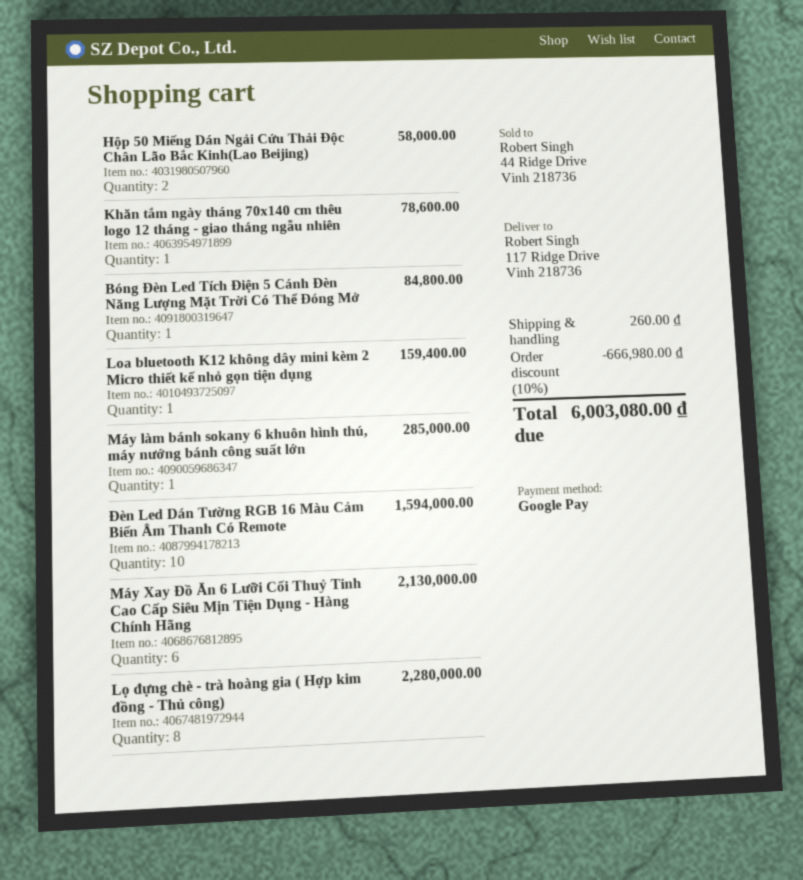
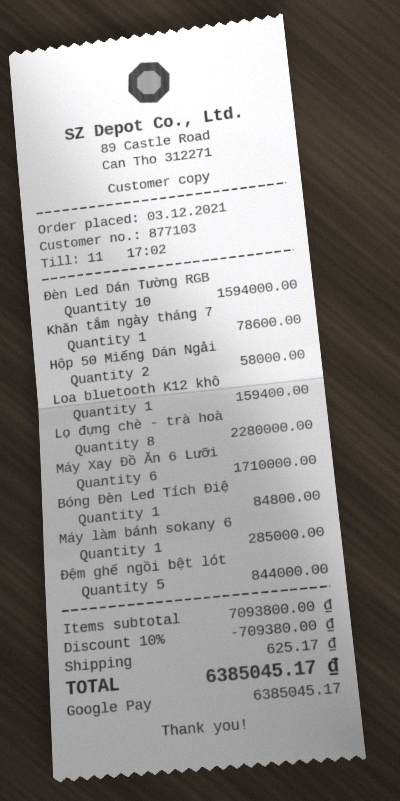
Máy Xay Đồ Ăn 6 Lưỡi Cối Thuỷ Tinh Cao Cấp Siêu Mịn Tiện Dụng - Hàng Chính Hãng: 6 for 2130000.00 -> 6 for 1710000.00
Đệm ghế ngồi bệt lót: none -> 5 for 844000.00
discount: 10% = 666980.00 -> 10% = 709380.00
shipping: 260.00 -> 625.17
total: 6003080.00 -> 6385045.17

